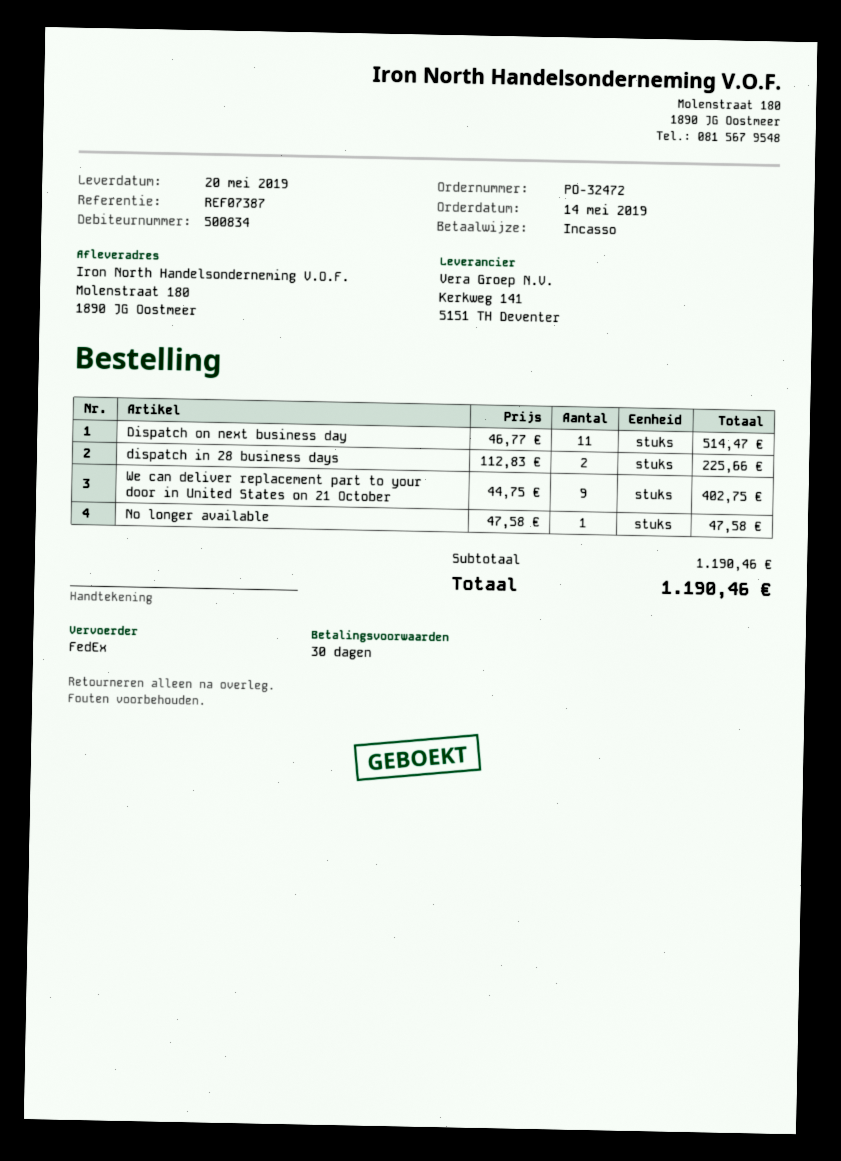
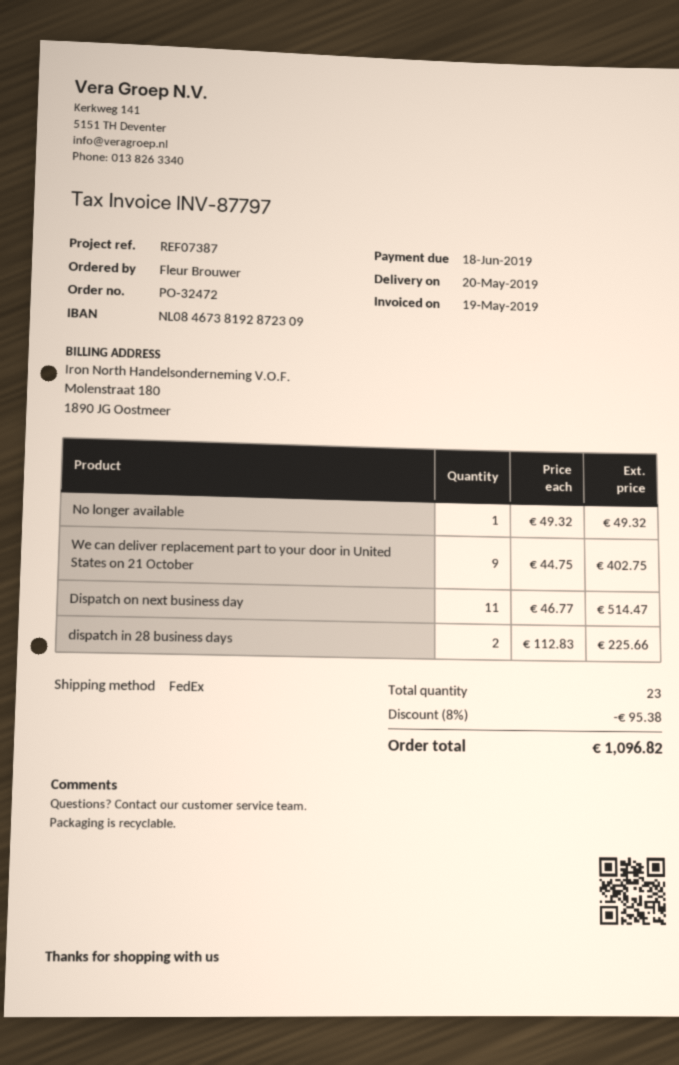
No longer available: 1 x 47.58 = 47.58 -> 1 x 49.32 = 49.32
discount: none -> 8% = 95.38
total: 1190.46 -> 1096.82

